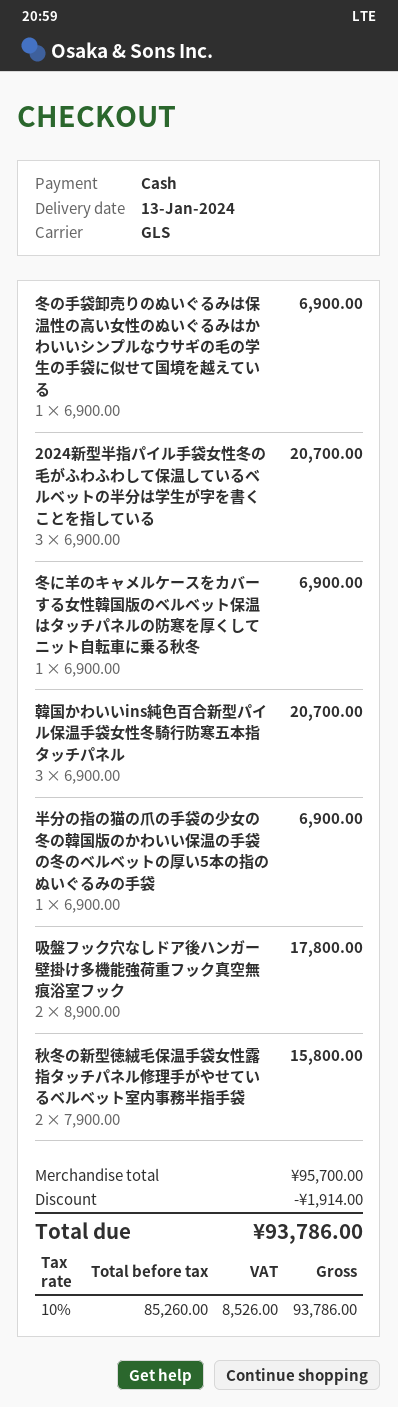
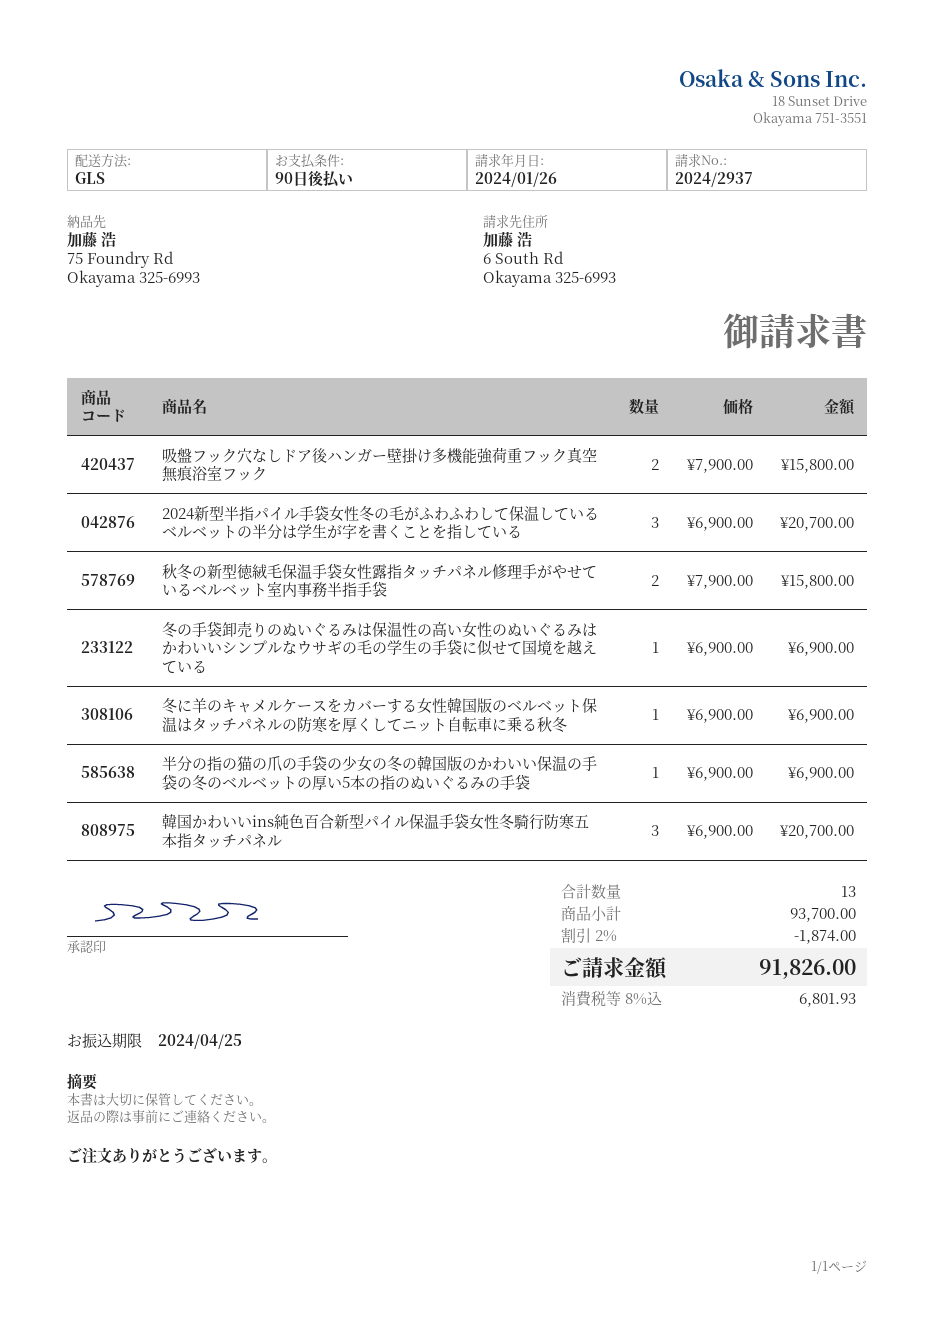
吸盤フック穴なしドア後ハンガー壁掛け多機能強荷重フック真空無痕浴室フック: 2 x 8900.00 = 17800.00 -> 2 x 7900.00 = 15800.00
subtotal: 95700.00 -> 93700.00
discount: 1914.00 -> 1874.00
tax: 10% = 8526.00 -> 8% = 6801.93
total: 93786.00 -> 91826.00

